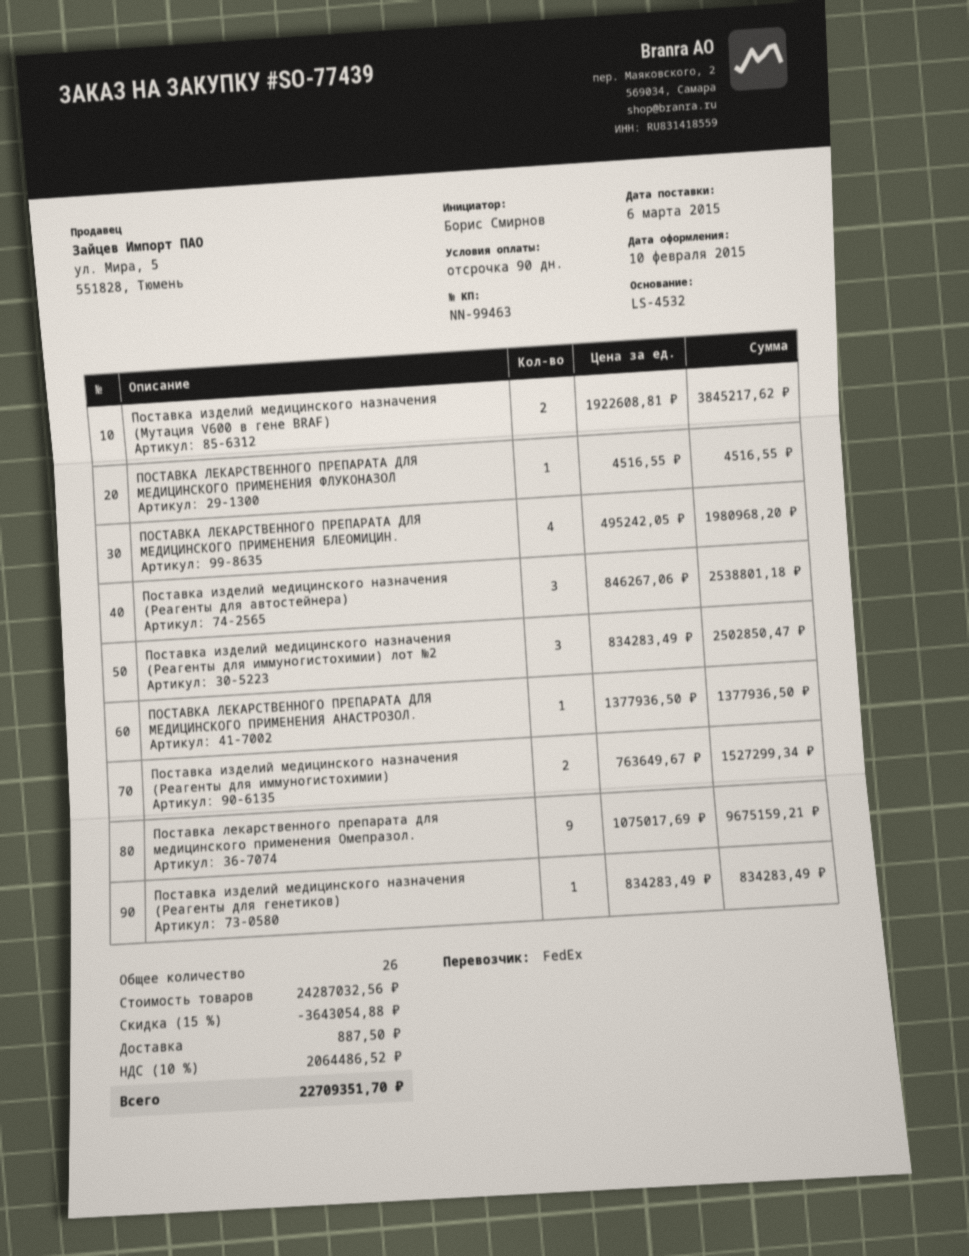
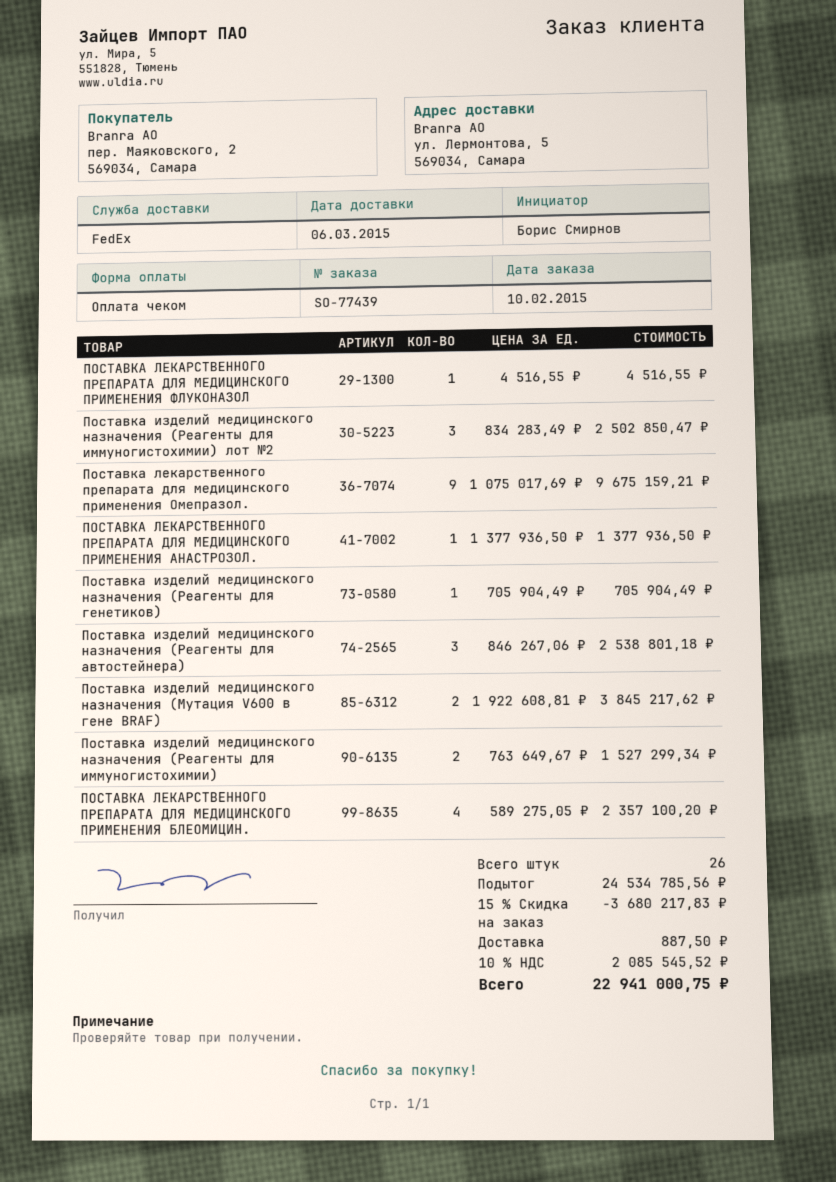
ПОСТАВКА ЛЕКАРСТВЕННОГО ПРЕПАРАТА ДЛЯ МЕДИЦИНСКОГО ПРИМЕНЕНИЯ БЛЕОМИЦИН.: 4 x 495242.05 = 1980968.20 -> 4 x 589275.05 = 2357100.20
Поставка изделий медицинского назначения (Реагенты для генетиков): 1 x 834283.49 = 834283.49 -> 1 x 705904.49 = 705904.49
subtotal: 24287032.56 -> 24534785.56
discount: 15% = 3643054.88 -> 15% = 3680217.83
tax: 10% = 2064486.52 -> 10% = 2085545.52
total: 22709351.70 -> 22941000.75

